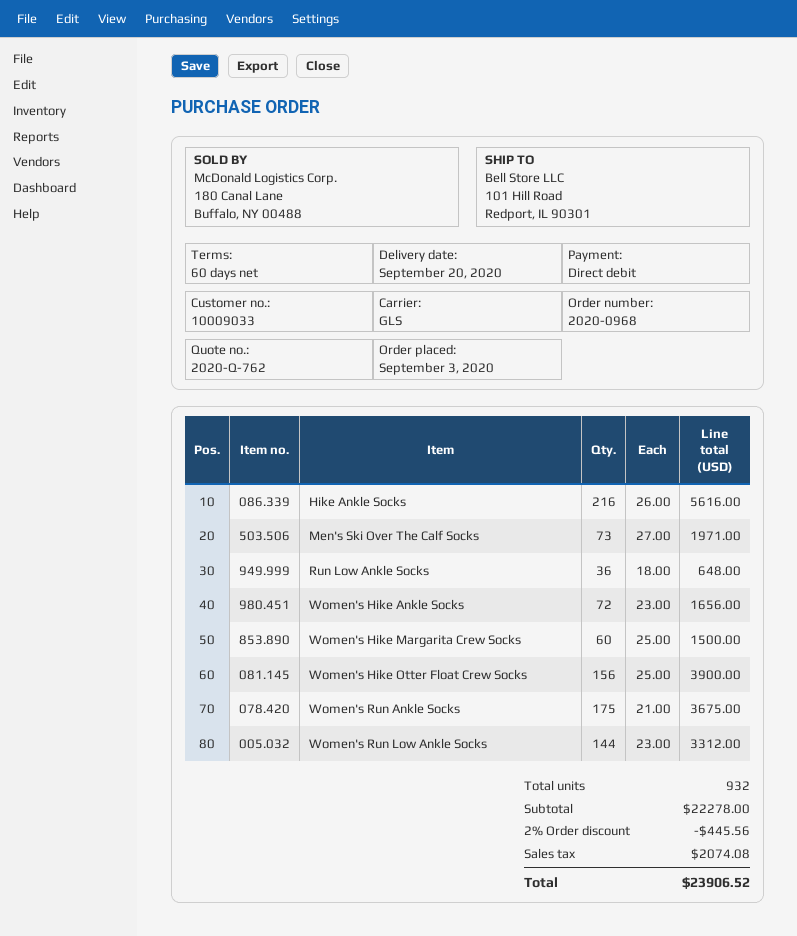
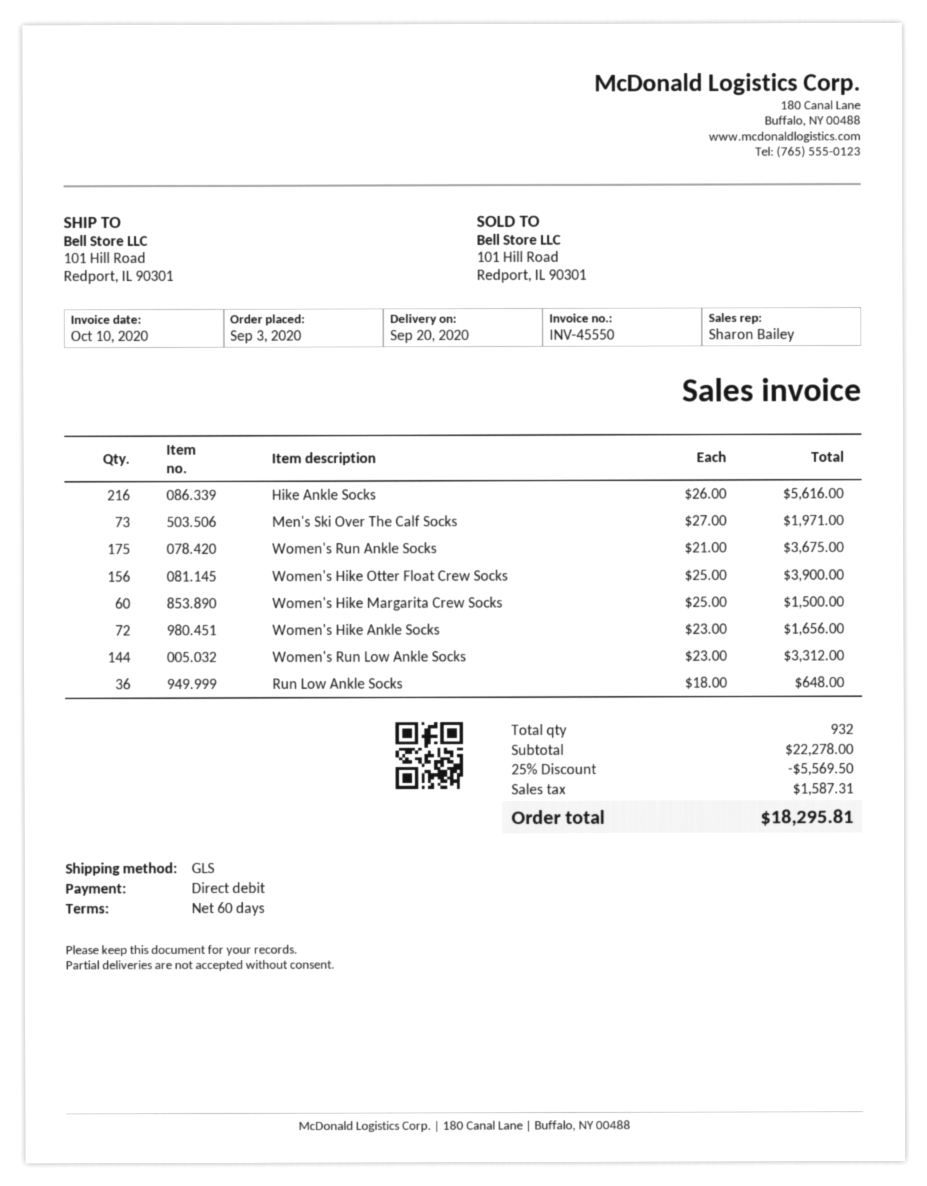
discount: 2% = 445.56 -> 25% = 5569.50
tax: 2074.08 -> 1587.31
total: 23906.52 -> 18295.81

